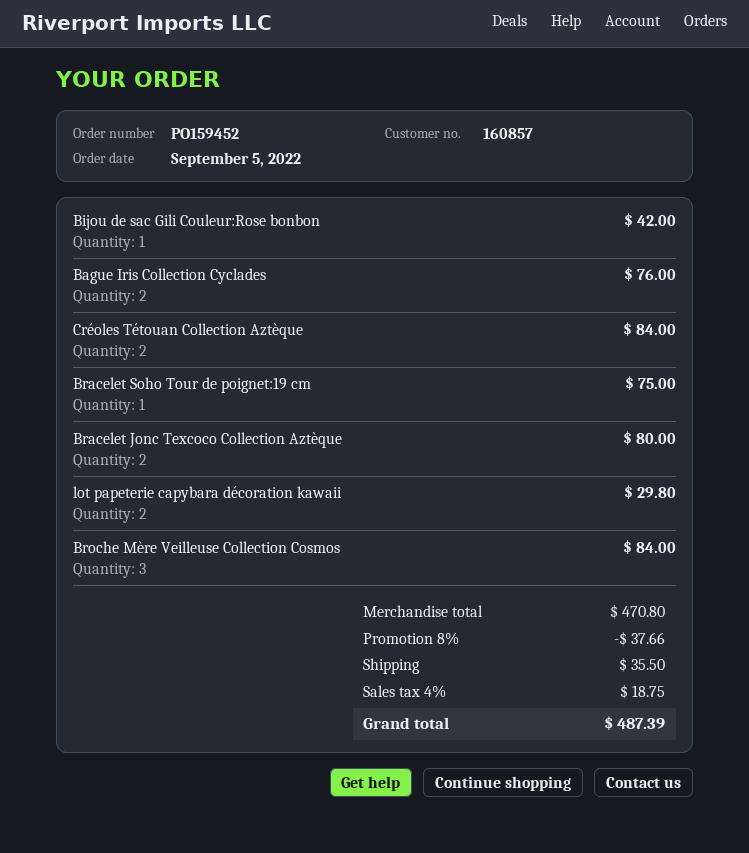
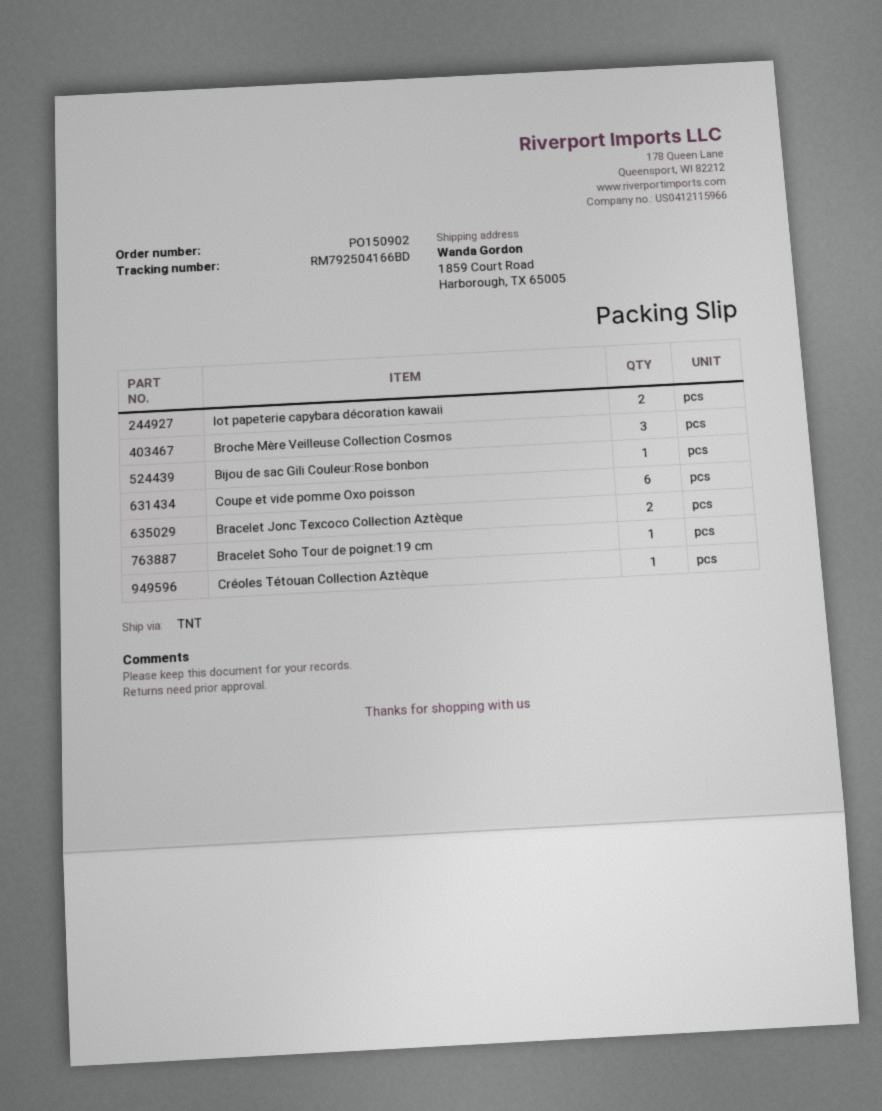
order number: PO159452 -> PO150902
Bague Iris Collection Cyclades: 2 -> none
Créoles Tétouan Collection Aztèque: 2 -> 1
Coupe et vide pomme Oxo poisson: none -> 6

